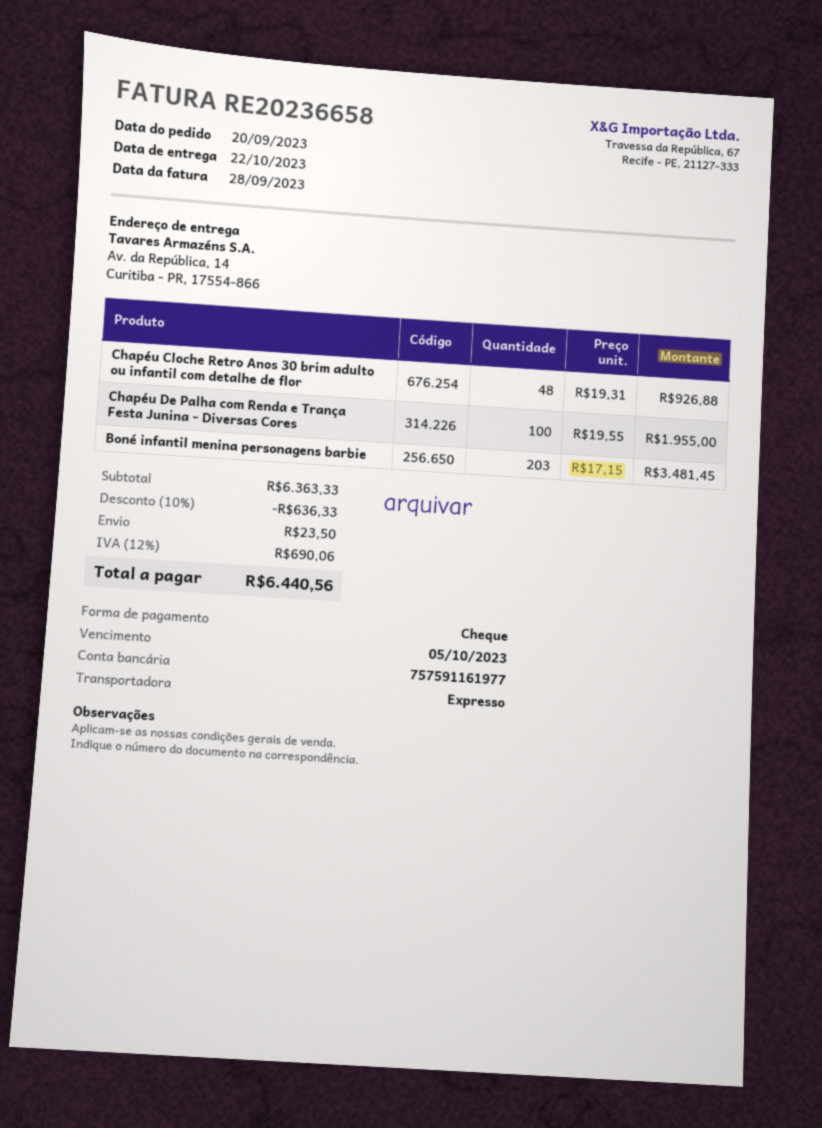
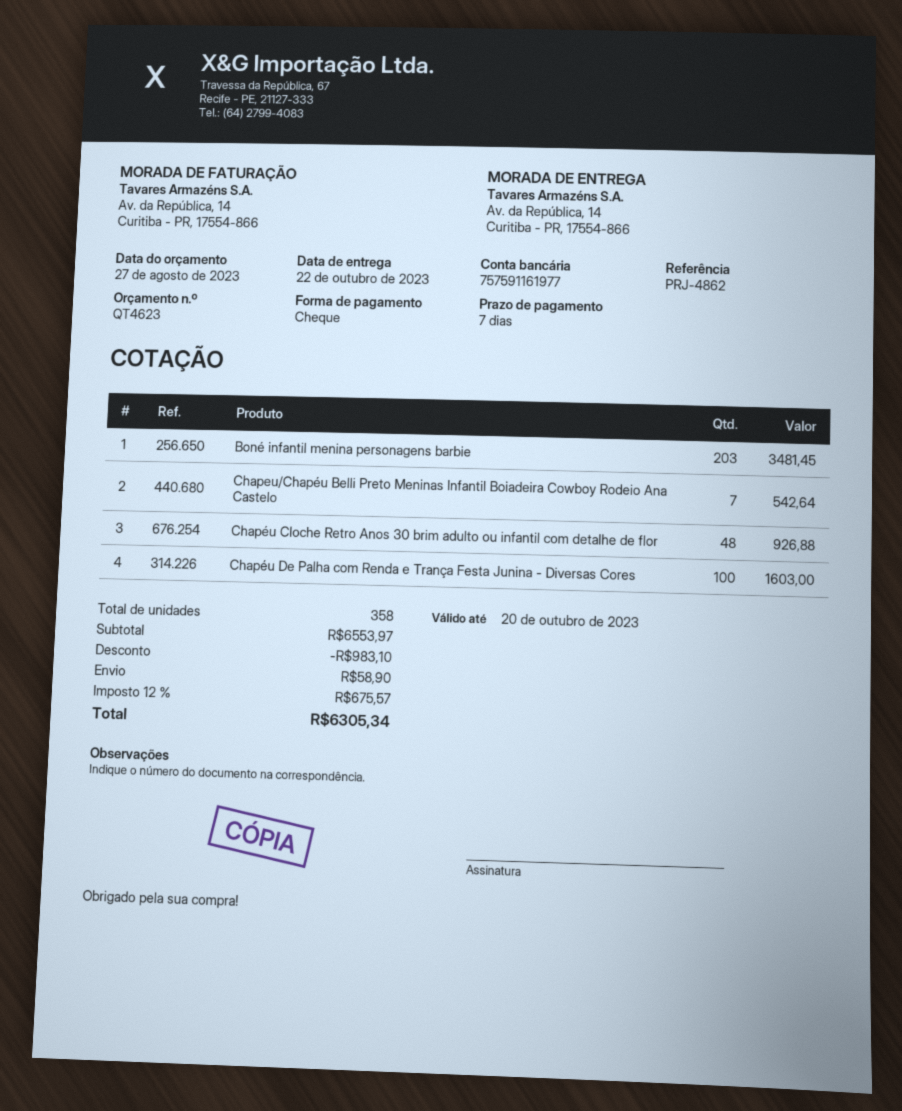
Chapéu De Palha com Renda e Trança Festa Junina - Diversas Cores: 100 for 1955.00 -> 100 for 1603.00
Chapeu/Chapéu Belli Preto Meninas Infantil Boiadeira Cowboy Rodeio Ana Castelo: none -> 7 for 542.64
subtotal: 6363.33 -> 6553.97
discount: 636.33 -> 983.10
shipping: 23.50 -> 58.90
tax: 12% = 690.06 -> 12% = 675.57
total: 6440.56 -> 6305.34

